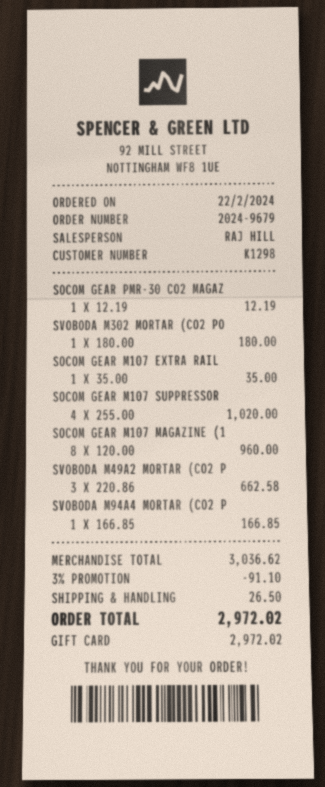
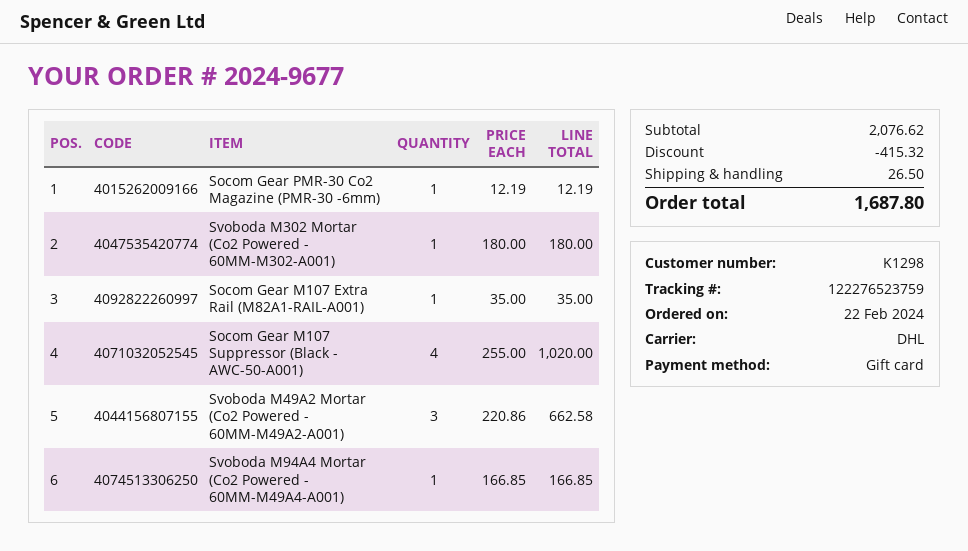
order number: 2024-9679 -> 2024-9677
SOCOM GEAR M107 MAGAZINE (1: 8 x 120.00 = 960.00 -> none
subtotal: 3036.62 -> 2076.62
discount: 91.10 -> 415.32
total: 2972.02 -> 1687.80

